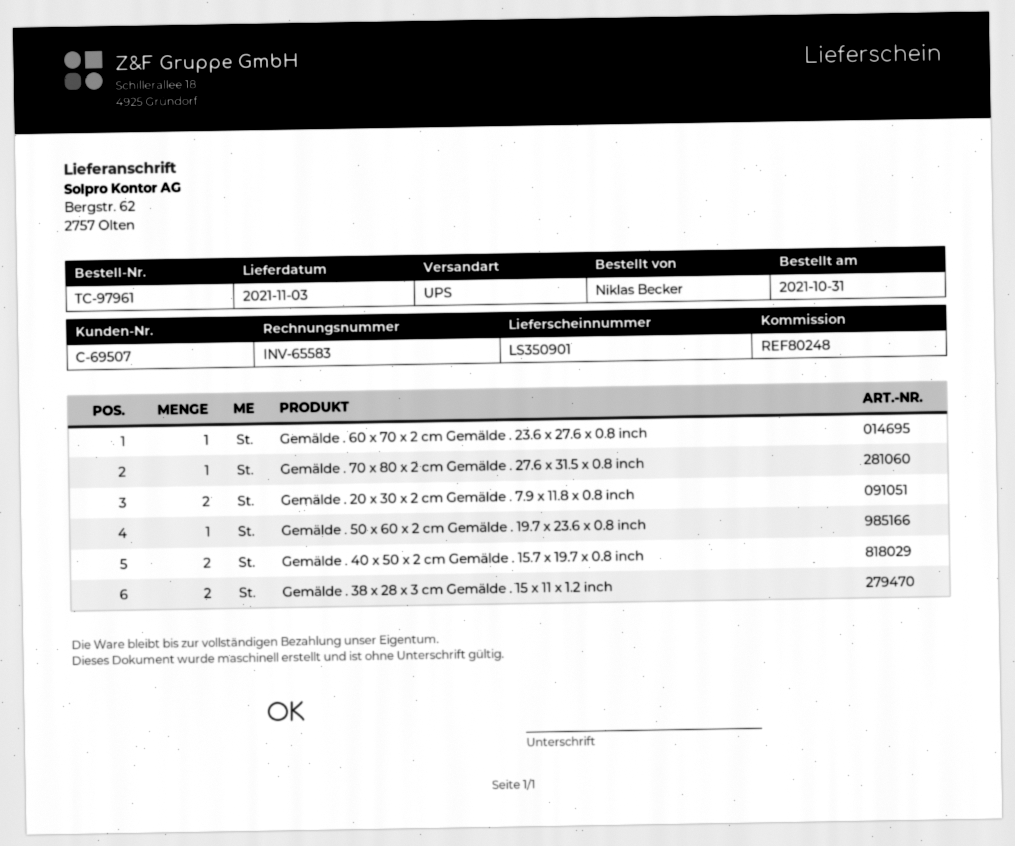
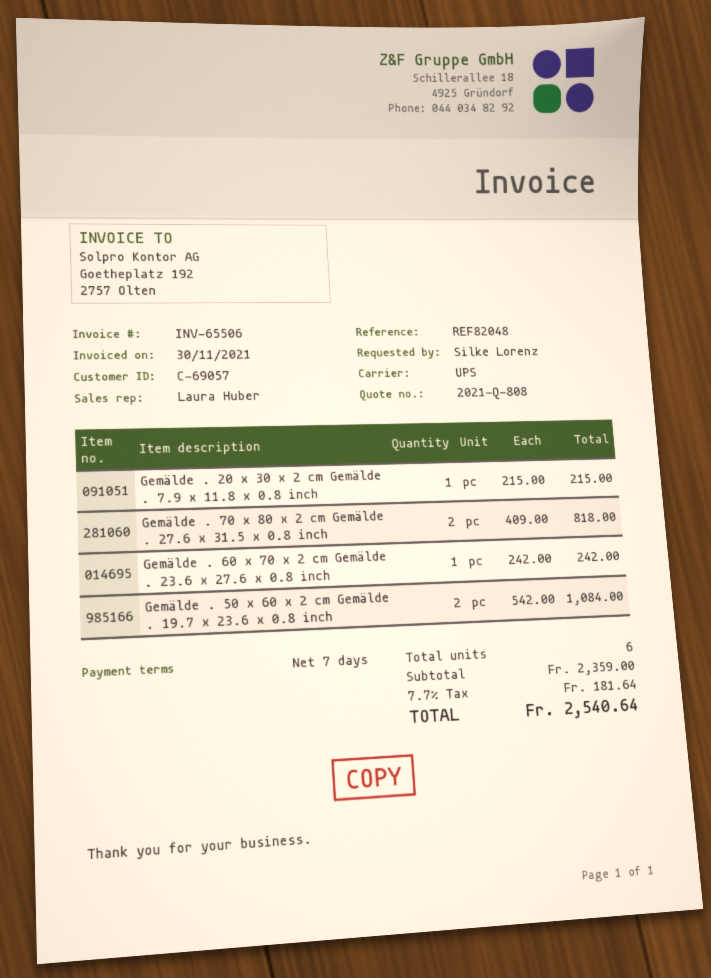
invoice number: INV-65583 -> INV-65506
customer number: C-69507 -> C-69057
reference: REF80248 -> REF82048
ordered by: Niklas Becker -> Silke Lorenz
Gemälde . 70 x 80 x 2 cm Gemälde . 27.6 x 31.5 x 0.8 inch: 1 -> 2
Gemälde . 20 x 30 x 2 cm Gemälde . 7.9 x 11.8 x 0.8 inch: 2 -> 1
Gemälde . 50 x 60 x 2 cm Gemälde . 19.7 x 23.6 x 0.8 inch: 1 -> 2
Gemälde . 40 x 50 x 2 cm Gemälde . 15.7 x 19.7 x 0.8 inch: 2 -> none
Gemälde . 38 x 28 x 3 cm Gemälde . 15 x 11 x 1.2 inch: 2 -> none

